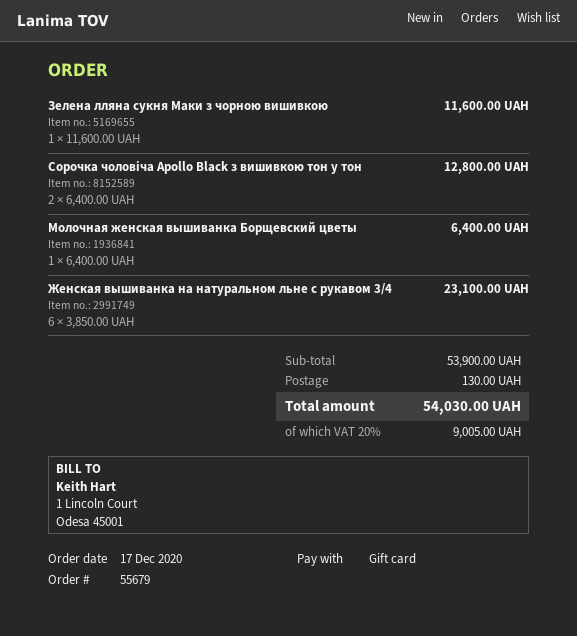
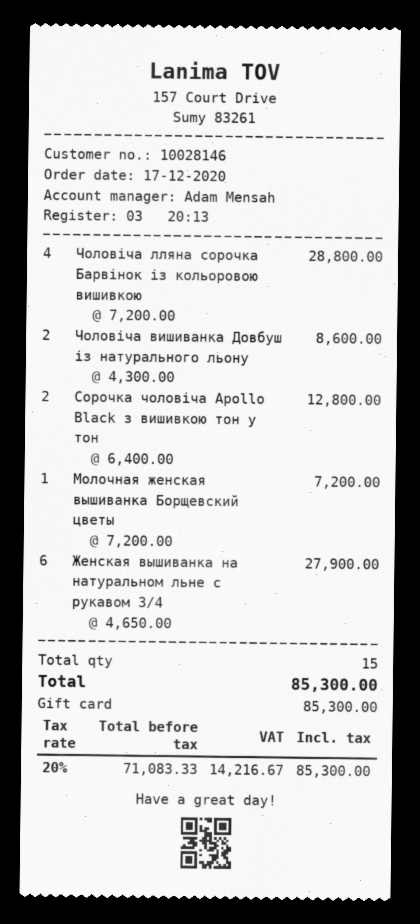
Зелена лляна сукня Маки з чорною вишивкою: 1 x 11600.00 = 11600.00 -> none
Молочная женская вышиванка Борщевский цветы: 1 x 6400.00 = 6400.00 -> 1 x 7200.00 = 7200.00
Женская вышиванка на натуральном льне с рукавом 3/4: 6 x 3850.00 = 23100.00 -> 6 x 4650.00 = 27900.00
Чоловіча лляна сорочка Барвінок із кольоровою вишивкою: none -> 4 x 7200.00 = 28800.00
Чоловіча вишиванка Довбуш із натурального льону: none -> 2 x 4300.00 = 8600.00
shipping: 130.00 -> none
tax: 20% = 9005.00 -> 20% = 14216.67
total: 54030.00 -> 85300.00

